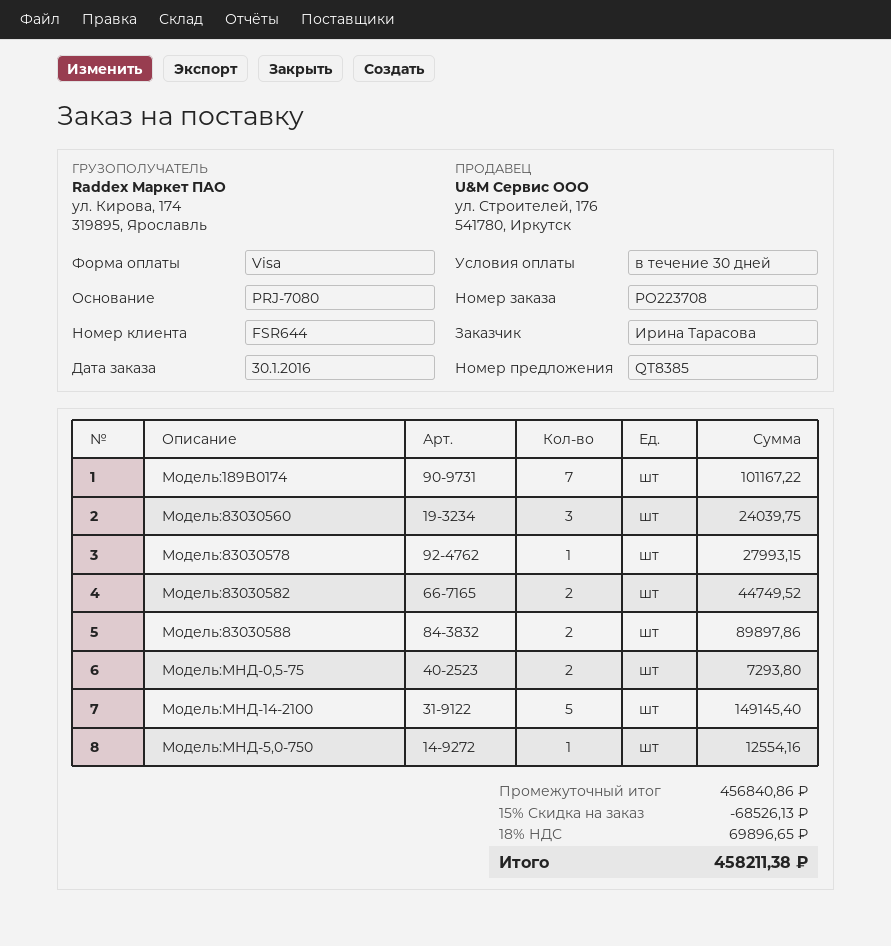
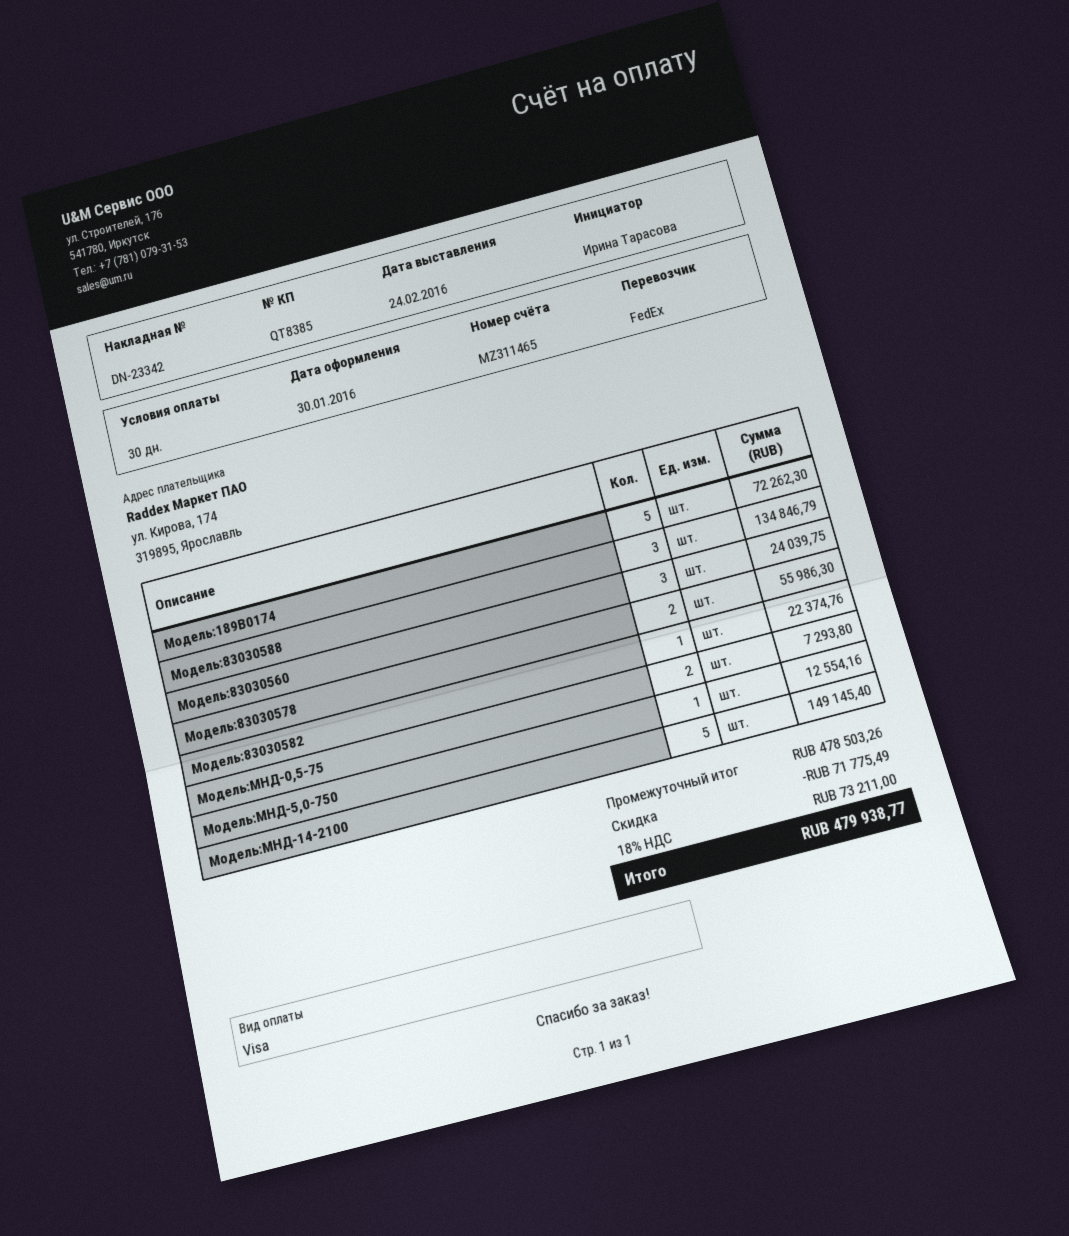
Модель:189B0174: 7 for 101167.22 -> 5 for 72262.30
Модель:83030578: 1 for 27993.15 -> 2 for 55986.30
Модель:83030582: 2 for 44749.52 -> 1 for 22374.76
Модель:83030588: 2 for 89897.86 -> 3 for 134846.79
subtotal: 456840.86 -> 478503.26
discount: 68526.13 -> 71775.49
tax: 18% = 69896.65 -> 18% = 73211.00
total: 458211.38 -> 479938.77

